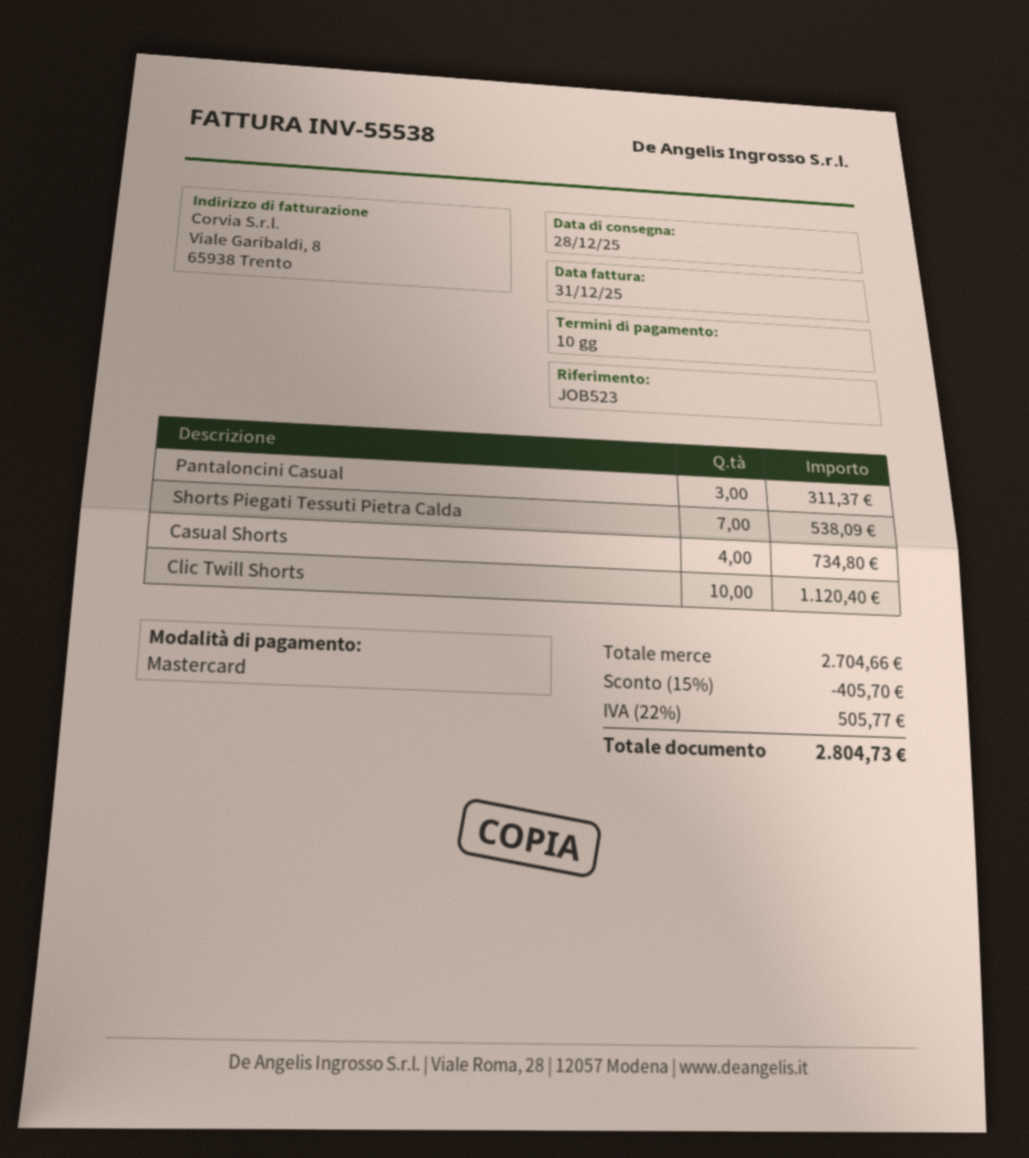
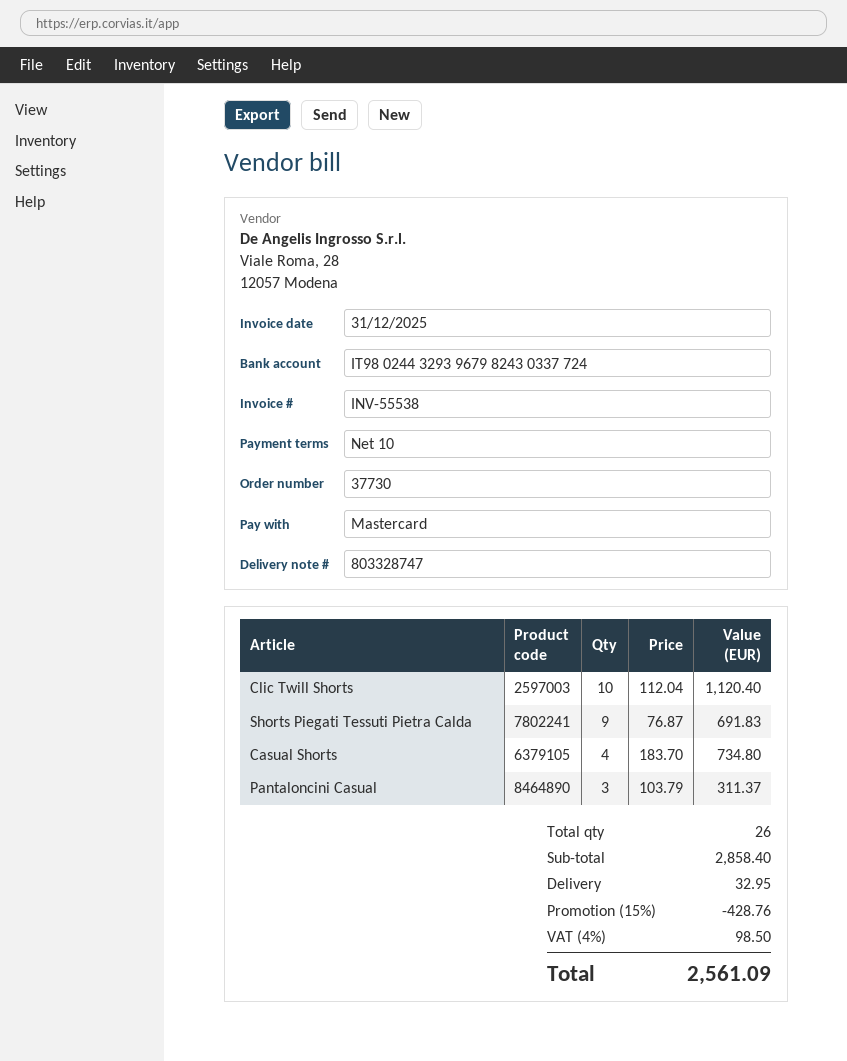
Shorts Piegati Tessuti Pietra Calda: 7 for 538.09 -> 9 for 691.83
subtotal: 2704.66 -> 2858.40
discount: 15% = 405.70 -> 15% = 428.76
shipping: none -> 32.95
tax: 22% = 505.77 -> 4% = 98.50
total: 2804.73 -> 2561.09

